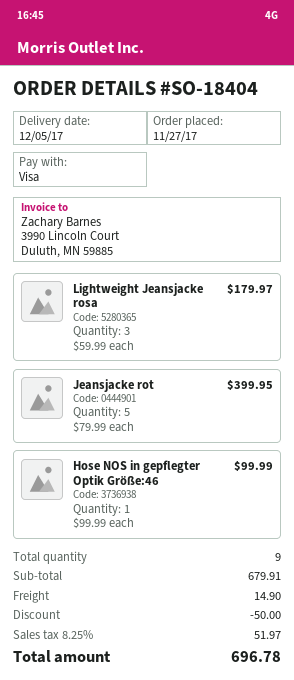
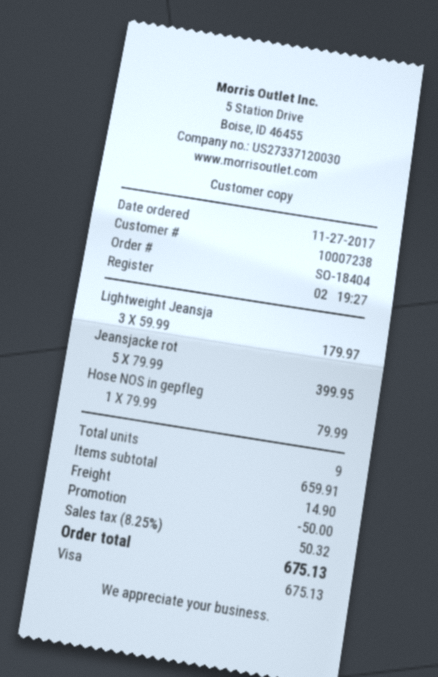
Hose NOS in gepflegter Optik Größe:46: 1 x 99.99 = 99.99 -> 1 x 79.99 = 79.99
subtotal: 679.91 -> 659.91
tax: 8.25% = 51.97 -> 8.25% = 50.32
total: 696.78 -> 675.13

